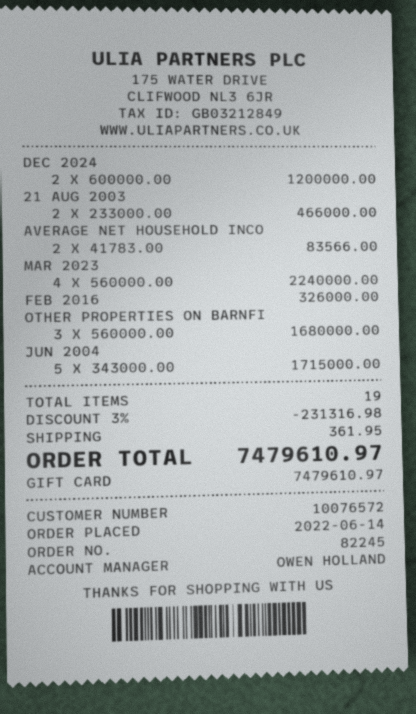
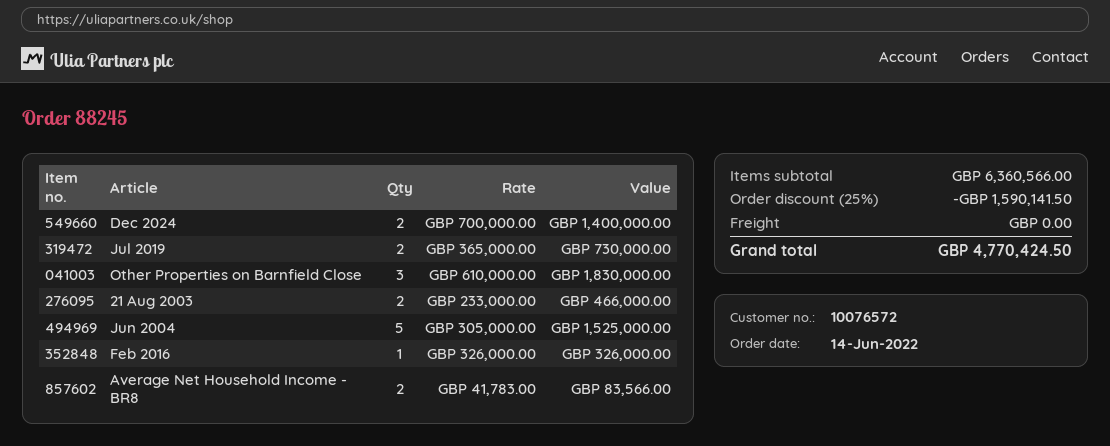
order number: 82245 -> 88245
DEC 2024: 2 x 600000.00 = 1200000.00 -> 2 x 700000.00 = 1400000.00
MAR 2023: 4 x 560000.00 = 2240000.00 -> none
OTHER PROPERTIES ON BARNFI: 3 x 560000.00 = 1680000.00 -> 3 x 610000.00 = 1830000.00
JUN 2004: 5 x 343000.00 = 1715000.00 -> 5 x 305000.00 = 1525000.00
Jul 2019: none -> 2 x 365000.00 = 730000.00
discount: 3% = 231316.98 -> 25% = 1590141.50
shipping: 361.95 -> 0.00
total: 7479610.97 -> 4770424.50

